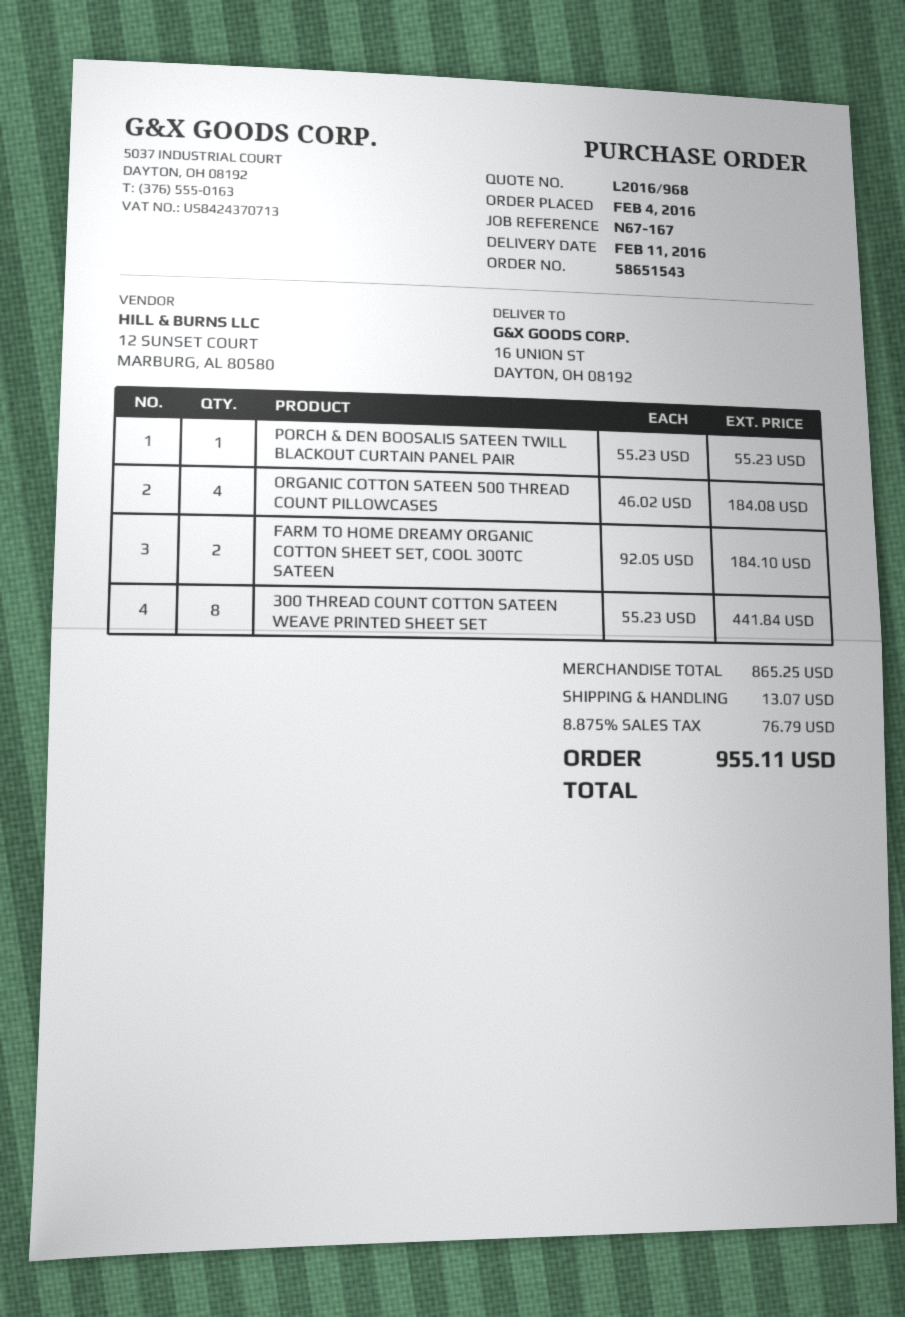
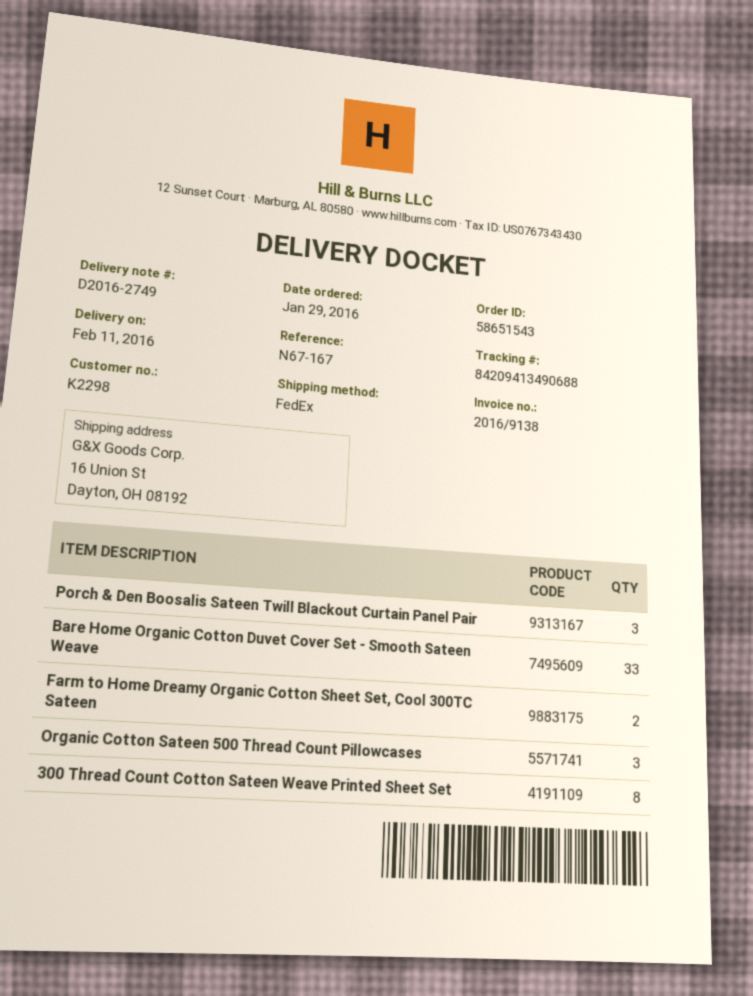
order date: 2016-02-04 -> 2016-01-29
PORCH & DEN BOOSALIS SATEEN TWILL BLACKOUT CURTAIN PANEL PAIR: 1 -> 3
ORGANIC COTTON SATEEN 500 THREAD COUNT PILLOWCASES: 4 -> 3
Bare Home Organic Cotton Duvet Cover Set - Smooth Sateen Weave: none -> 33

